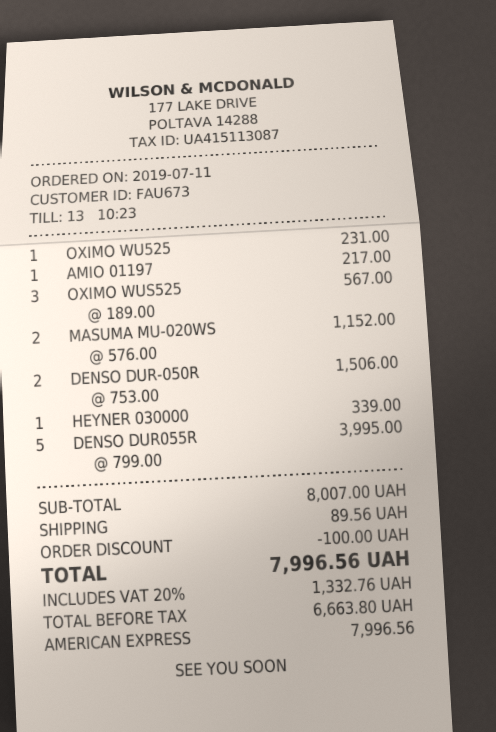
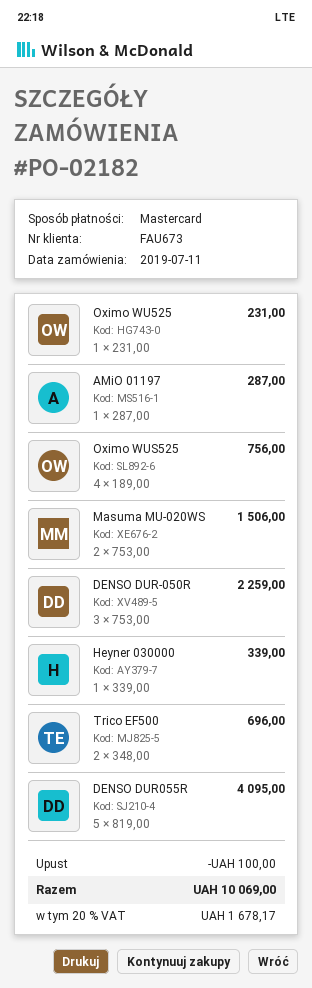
payment method: American Express -> Mastercard
AMIO 01197: 1 x 217.00 = 217.00 -> 1 x 287.00 = 287.00
OXIMO WUS525: 3 x 189.00 = 567.00 -> 4 x 189.00 = 756.00
MASUMA MU-020WS: 2 x 576.00 = 1152.00 -> 2 x 753.00 = 1506.00
DENSO DUR-050R: 2 x 753.00 = 1506.00 -> 3 x 753.00 = 2259.00
DENSO DUR055R: 5 x 799.00 = 3995.00 -> 5 x 819.00 = 4095.00
Trico EF500: none -> 2 x 348.00 = 696.00
shipping: 89.56 -> none
tax: 20% = 1332.76 -> 20% = 1678.17
total: 7996.56 -> 10069.00

